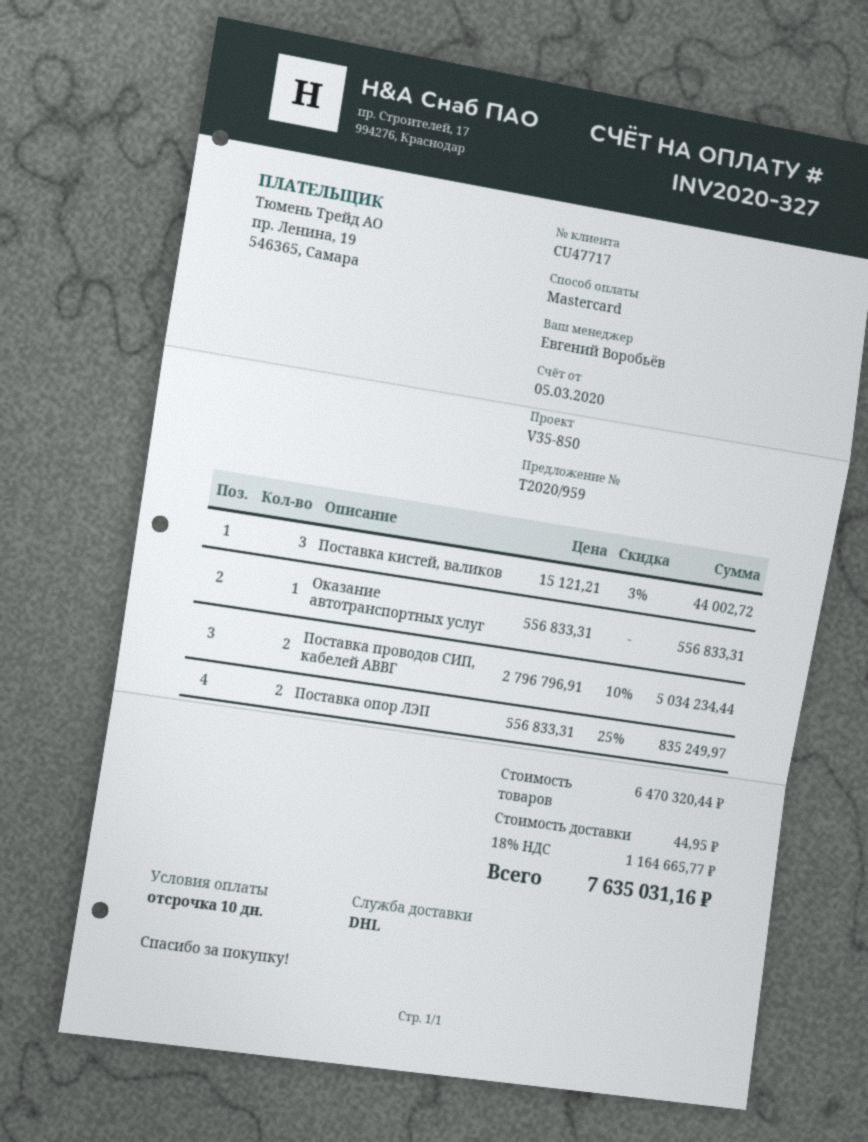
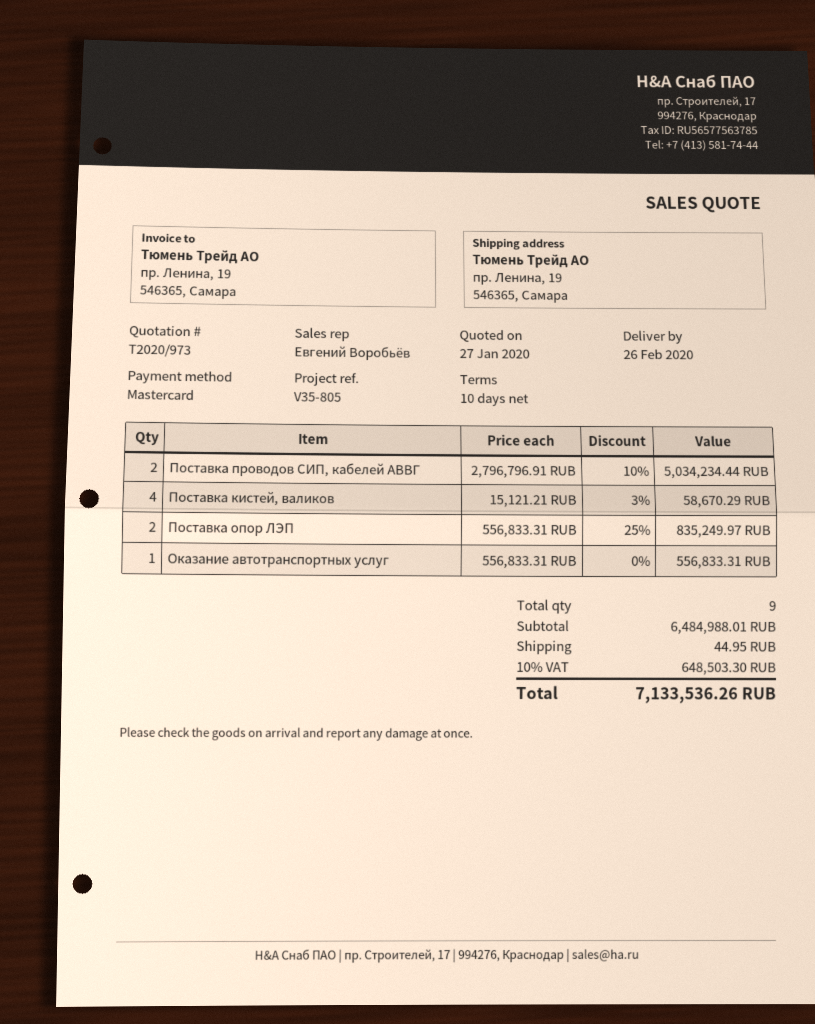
quote number: T2020/959 -> T2020/973
reference: V35-850 -> V35-805
Поставка кистей, валиков: 3 x 15121.21 - 3% = 44002.72 -> 4 x 15121.21 - 3% = 58670.29
subtotal: 6470320.44 -> 6484988.01
tax: 18% = 1164665.77 -> 10% = 648503.30
total: 7635031.16 -> 7133536.26

